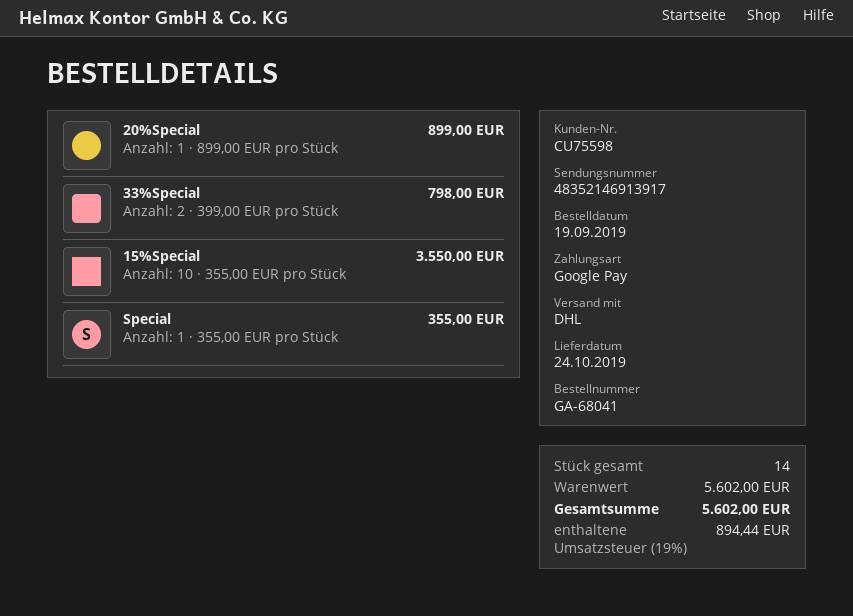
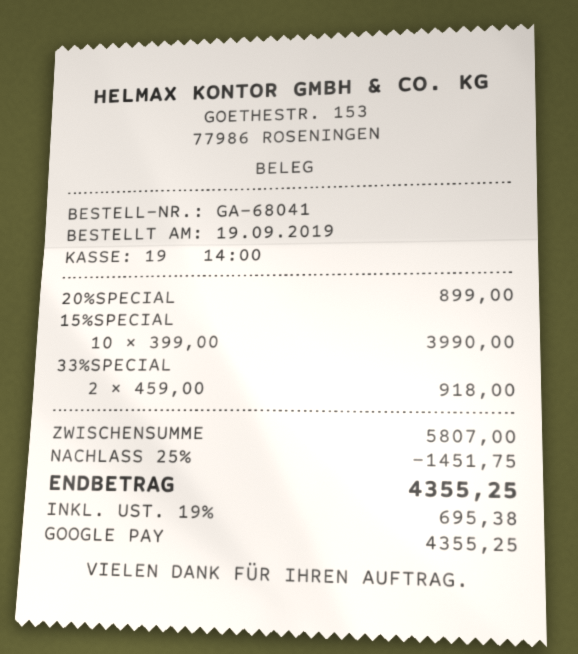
33%Special: 2 x 399.00 = 798.00 -> 2 x 459.00 = 918.00
15%Special: 10 x 355.00 = 3550.00 -> 10 x 399.00 = 3990.00
Special: 1 x 355.00 = 355.00 -> none
subtotal: 5602.00 -> 5807.00
discount: none -> 25% = 1451.75
tax: 19% = 894.44 -> 19% = 695.38
total: 5602.00 -> 4355.25

